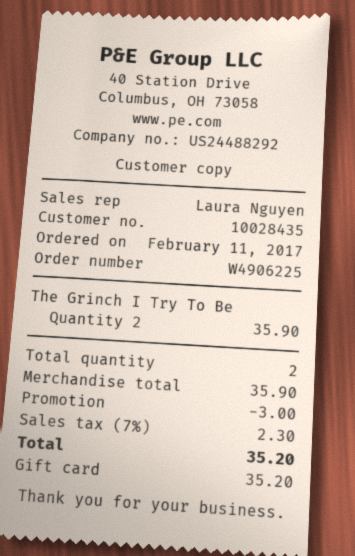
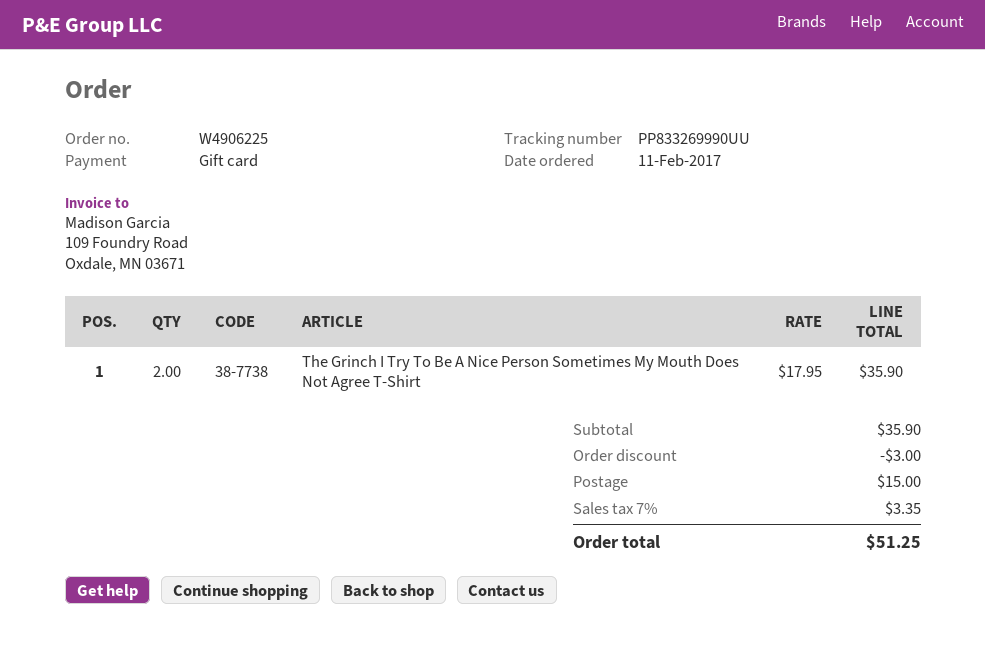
shipping: none -> 15.00
tax: 7% = 2.30 -> 7% = 3.35
total: 35.20 -> 51.25

